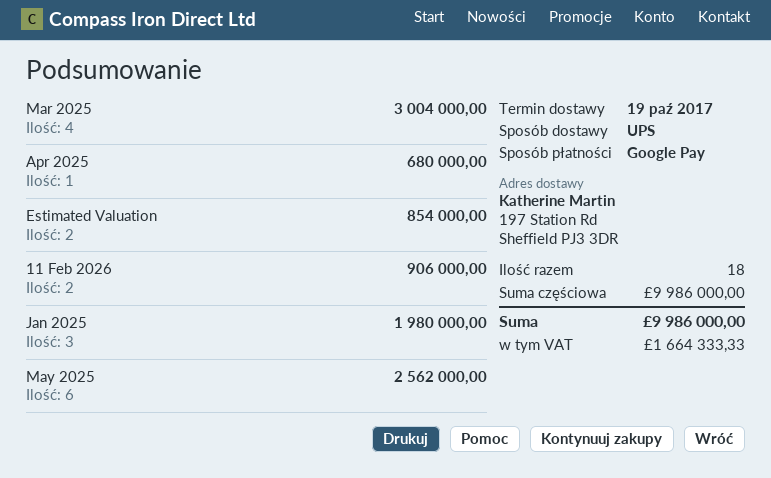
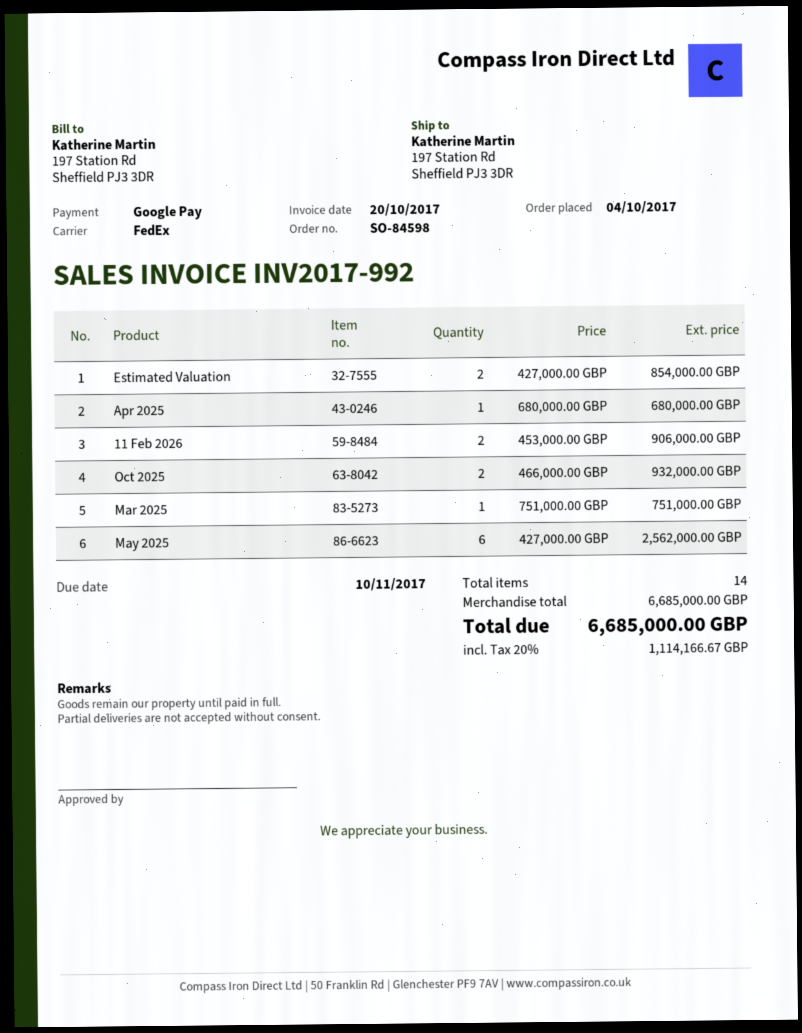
shipping method: UPS -> FedEx
Mar 2025: 4 for 3004000.00 -> 1 for 751000.00
Jan 2025: 3 for 1980000.00 -> none
Oct 2025: none -> 2 for 932000.00
total quantity: 18 -> 14
subtotal: 9986000.00 -> 6685000.00
tax: 1664333.33 -> 1114166.67
total: 9986000.00 -> 6685000.00

